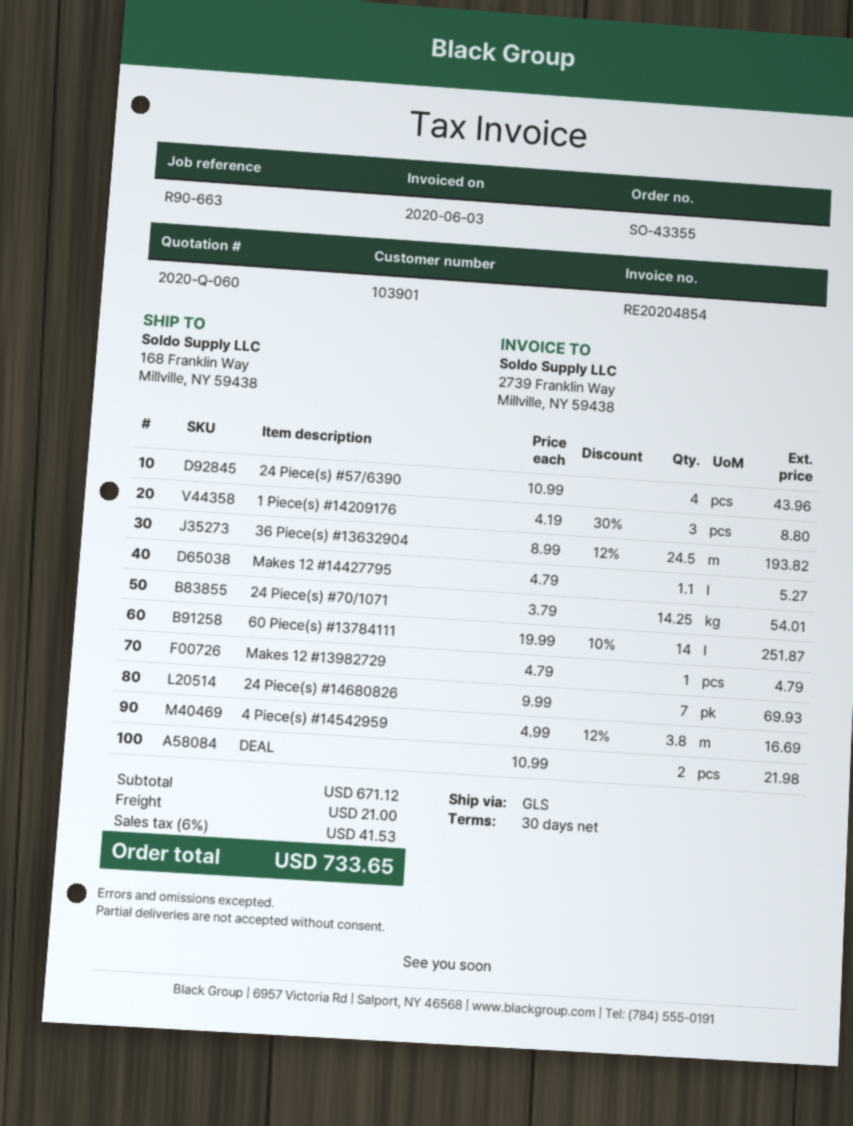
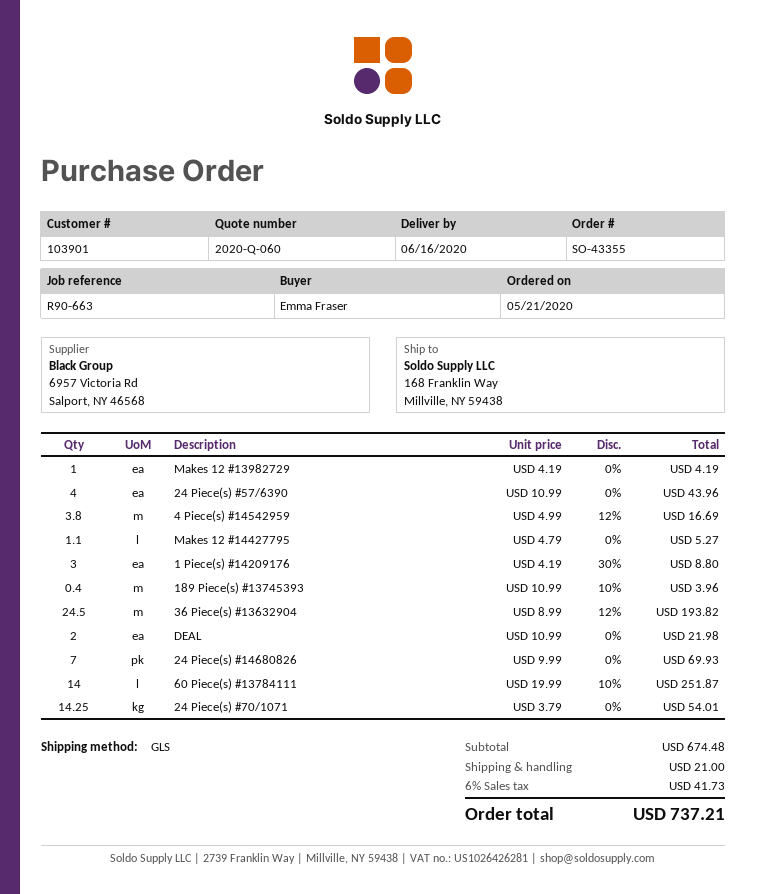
Makes 12 #13982729: 1 x 4.79 = 4.79 -> 1 x 4.19 = 4.19
189 Piece(s) #13745393: none -> 0.4 x 10.99 - 10% = 3.96
subtotal: 671.12 -> 674.48
tax: 6% = 41.53 -> 6% = 41.73
total: 733.65 -> 737.21

